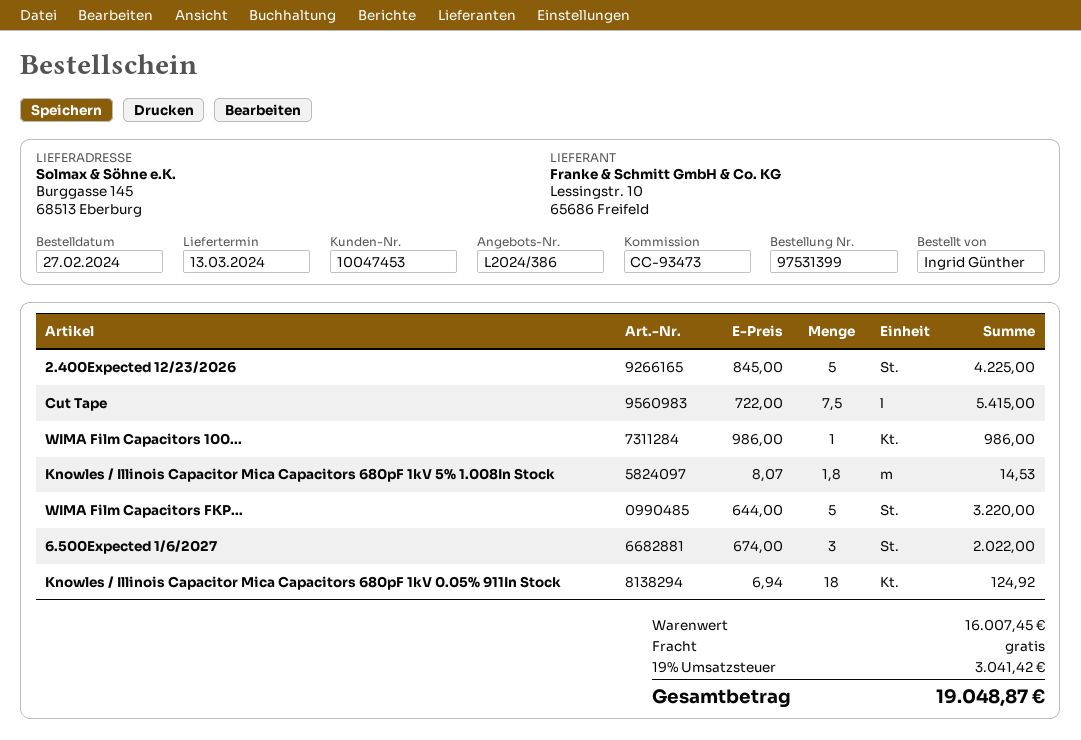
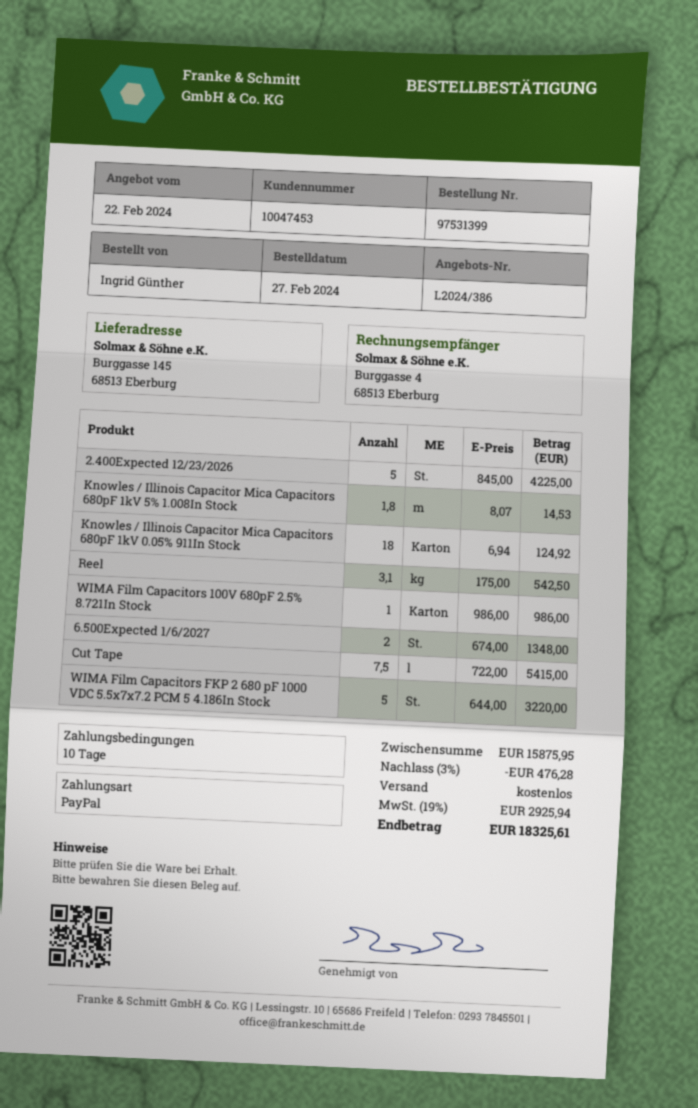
6.500Expected 1/6/2027: 3 x 674.00 = 2022.00 -> 2 x 674.00 = 1348.00
Reel: none -> 3.1 x 175.00 = 542.50
subtotal: 16007.45 -> 15875.95
discount: none -> 3% = 476.28
tax: 19% = 3041.42 -> 19% = 2925.94
total: 19048.87 -> 18325.61

